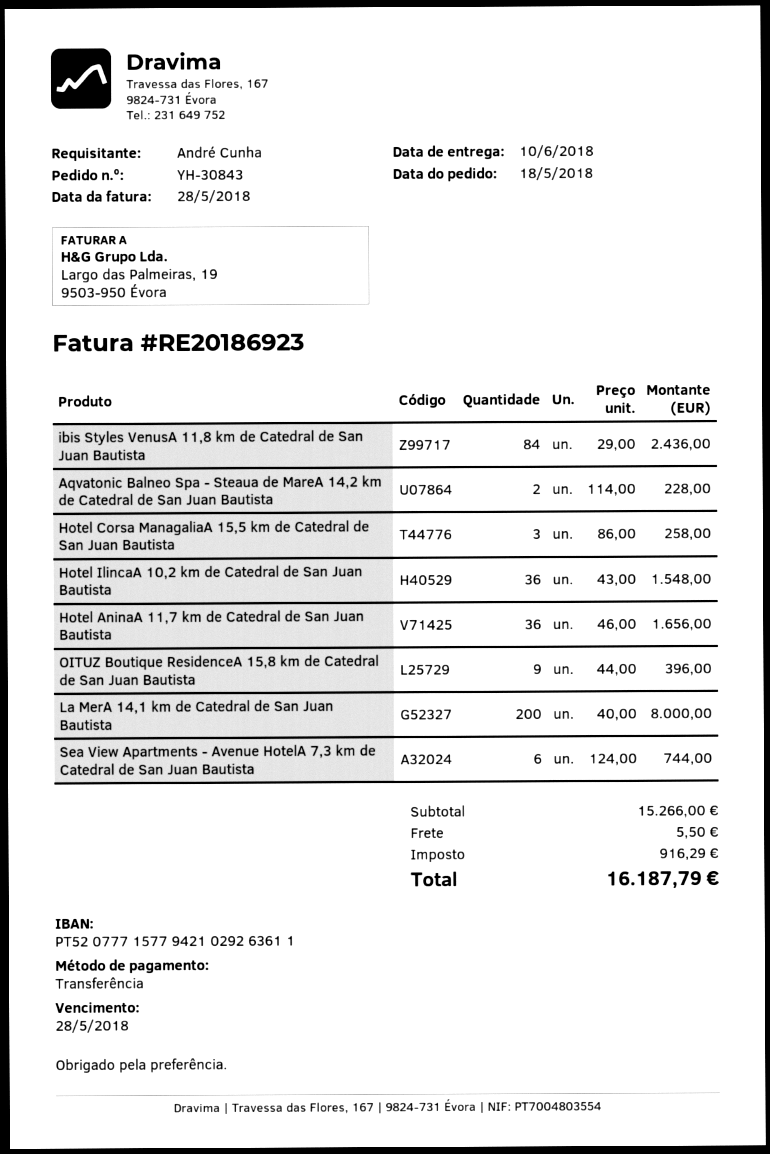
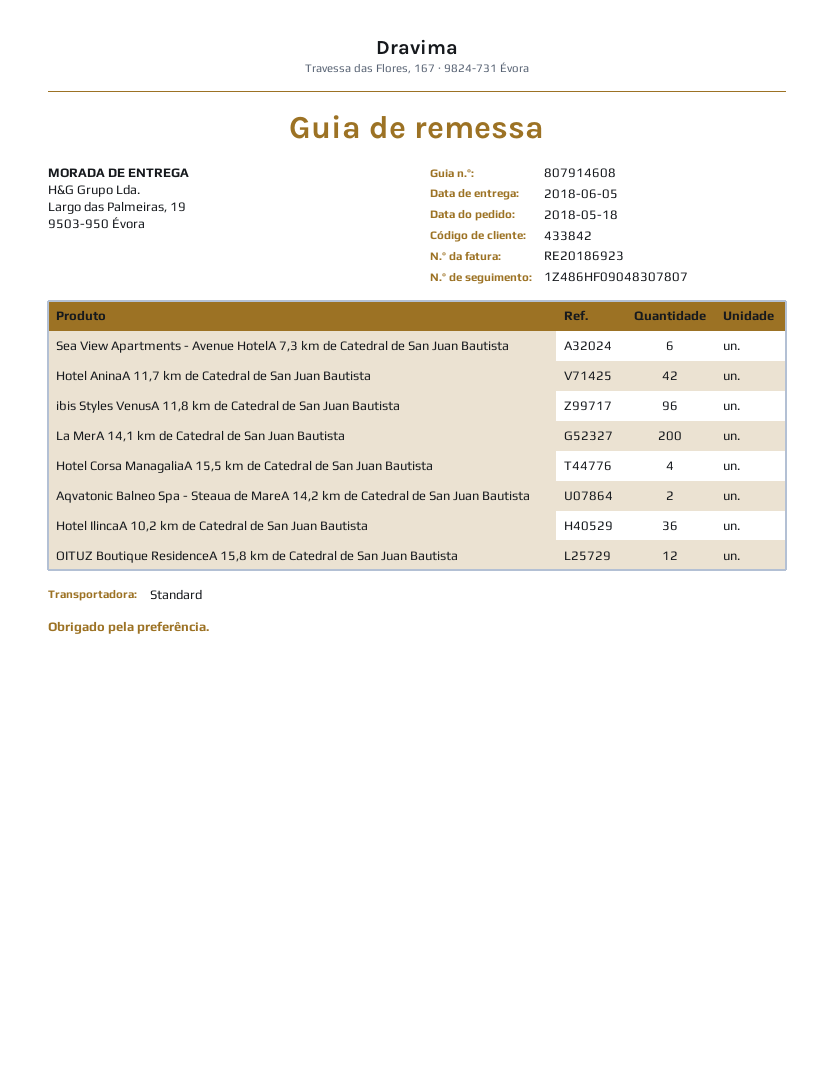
delivery date: 2018-06-10 -> 2018-06-05
ibis Styles VenusA 11,8 km de Catedral de San Juan Bautista: 84 -> 96
Hotel Corsa ManagaliaA 15,5 km de Catedral de San Juan Bautista: 3 -> 4
Hotel AninaA 11,7 km de Catedral de San Juan Bautista: 36 -> 42
OITUZ Boutique ResidenceA 15,8 km de Catedral de San Juan Bautista: 9 -> 12

